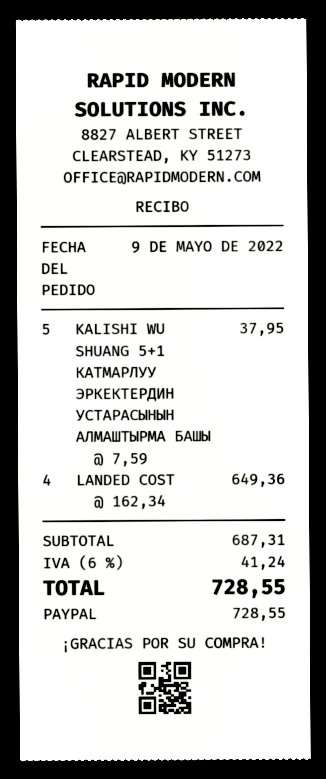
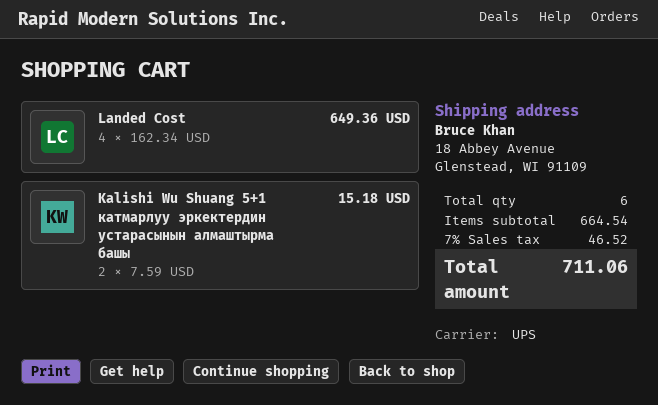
KALISHI WU SHUANG 5+1 КАТМАРЛУУ ЭРКЕКТЕРДИН УСТАРАСЫНЫН АЛМАШТЫРМА БАШЫ: 5 x 7.59 = 37.95 -> 2 x 7.59 = 15.18
subtotal: 687.31 -> 664.54
tax: 6% = 41.24 -> 7% = 46.52
total: 728.55 -> 711.06

